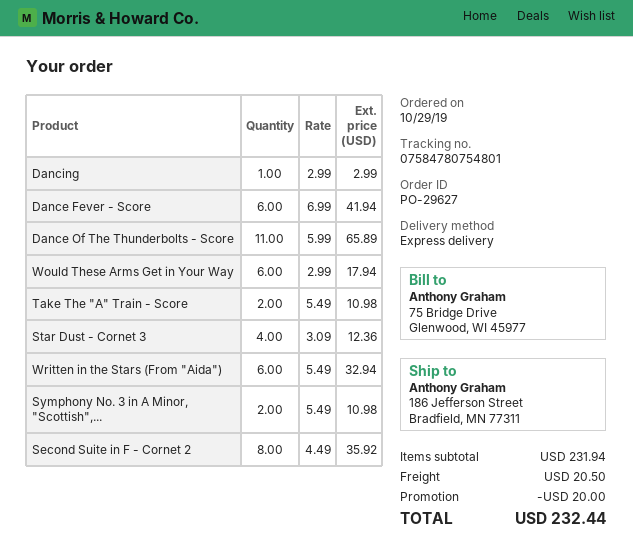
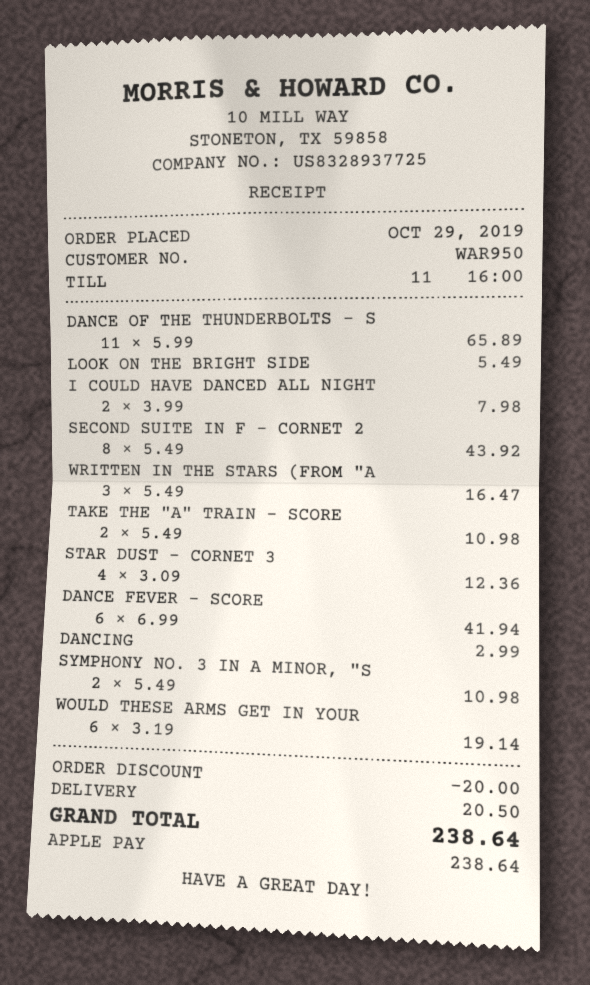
Would These Arms Get in Your Way: 6 x 2.99 = 17.94 -> 6 x 3.19 = 19.14
Written in the Stars (From "Aida"): 6 x 5.49 = 32.94 -> 3 x 5.49 = 16.47
Second Suite in F - Cornet 2: 8 x 4.49 = 35.92 -> 8 x 5.49 = 43.92
LOOK ON THE BRIGHT SIDE: none -> 1 x 5.49 = 5.49
I COULD HAVE DANCED ALL NIGHT: none -> 2 x 3.99 = 7.98
total: 232.44 -> 238.64

